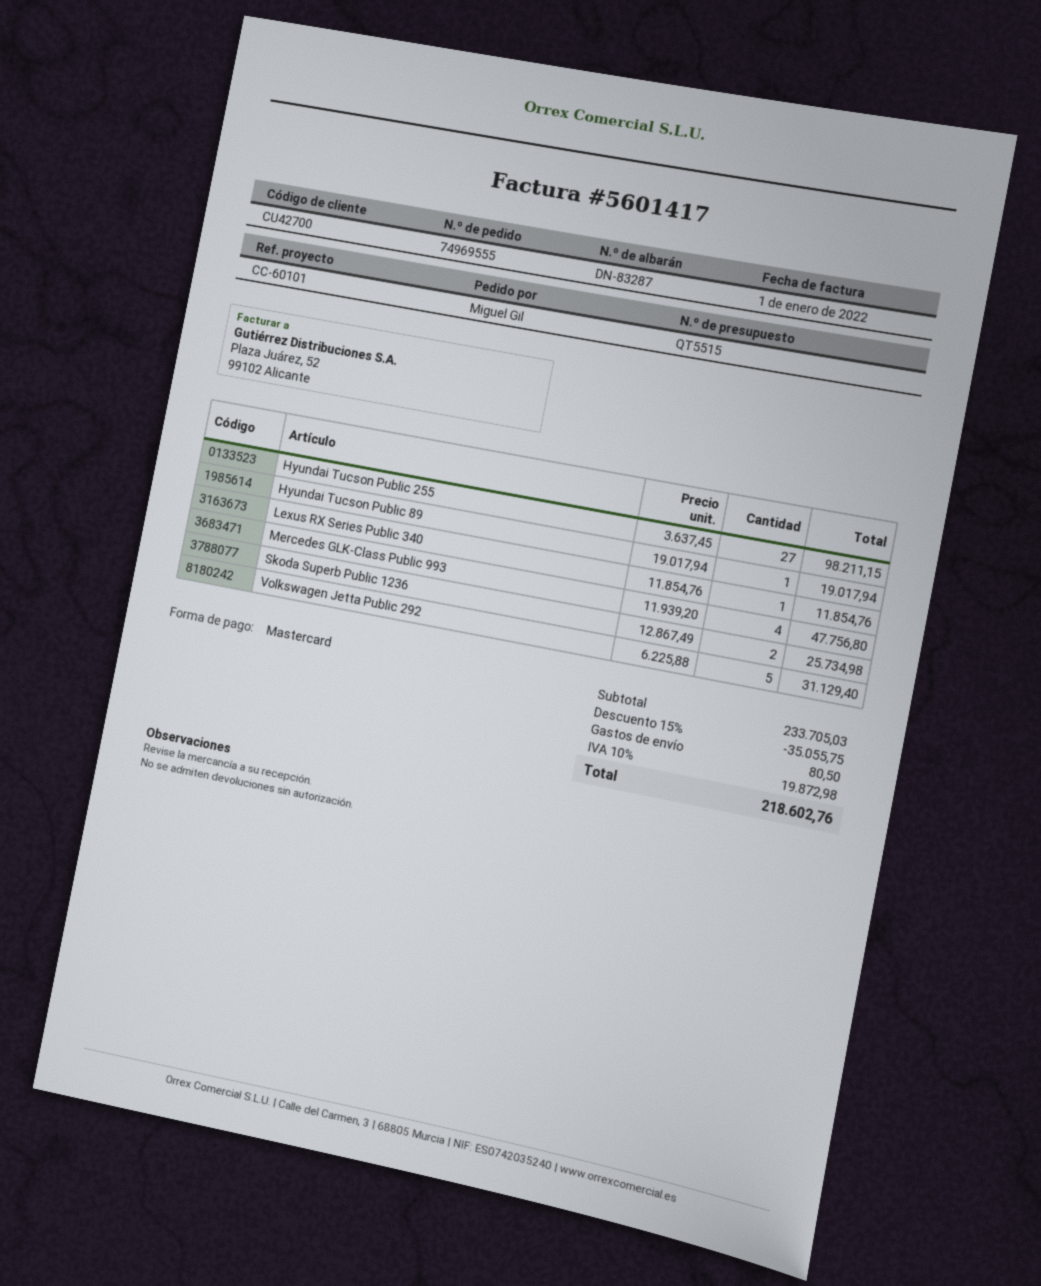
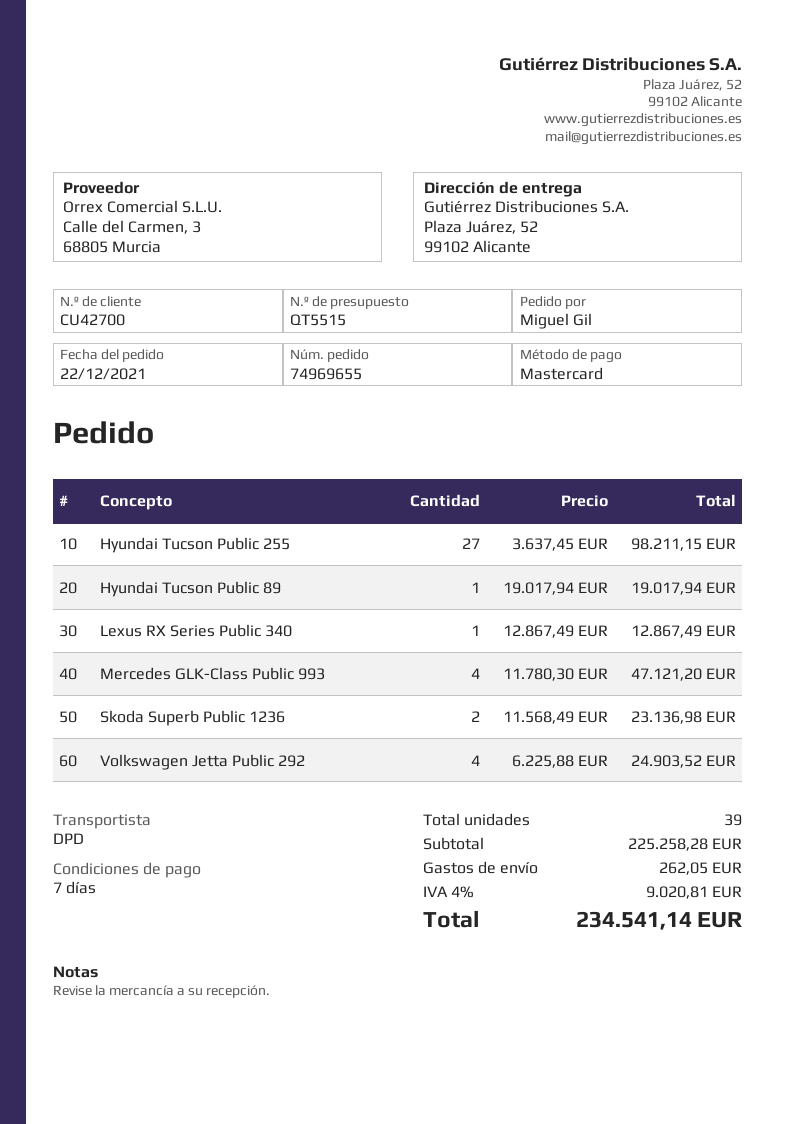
order number: 74969555 -> 74969655
Lexus RX Series Public 340: 1 x 11854.76 = 11854.76 -> 1 x 12867.49 = 12867.49
Mercedes GLK-Class Public 993: 4 x 11939.20 = 47756.80 -> 4 x 11780.30 = 47121.20
Skoda Superb Public 1236: 2 x 12867.49 = 25734.98 -> 2 x 11568.49 = 23136.98
Volkswagen Jetta Public 292: 5 x 6225.88 = 31129.40 -> 4 x 6225.88 = 24903.52
subtotal: 233705.03 -> 225258.28
discount: 15% = 35055.75 -> none
shipping: 80.50 -> 262.05
tax: 10% = 19872.98 -> 4% = 9020.81
total: 218602.76 -> 234541.14

